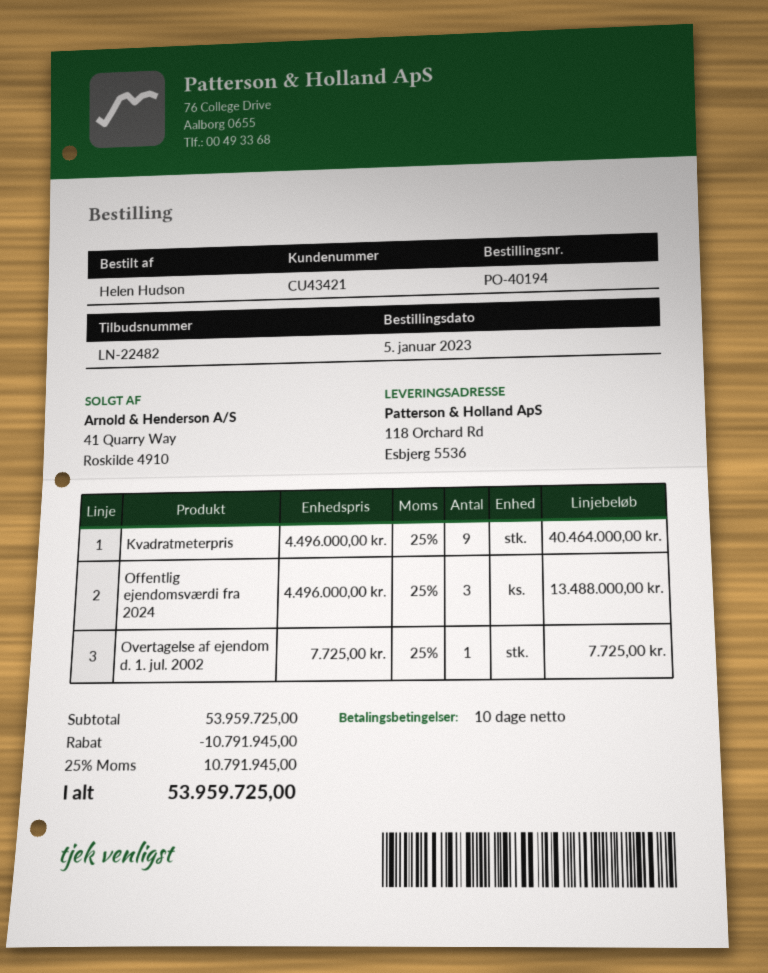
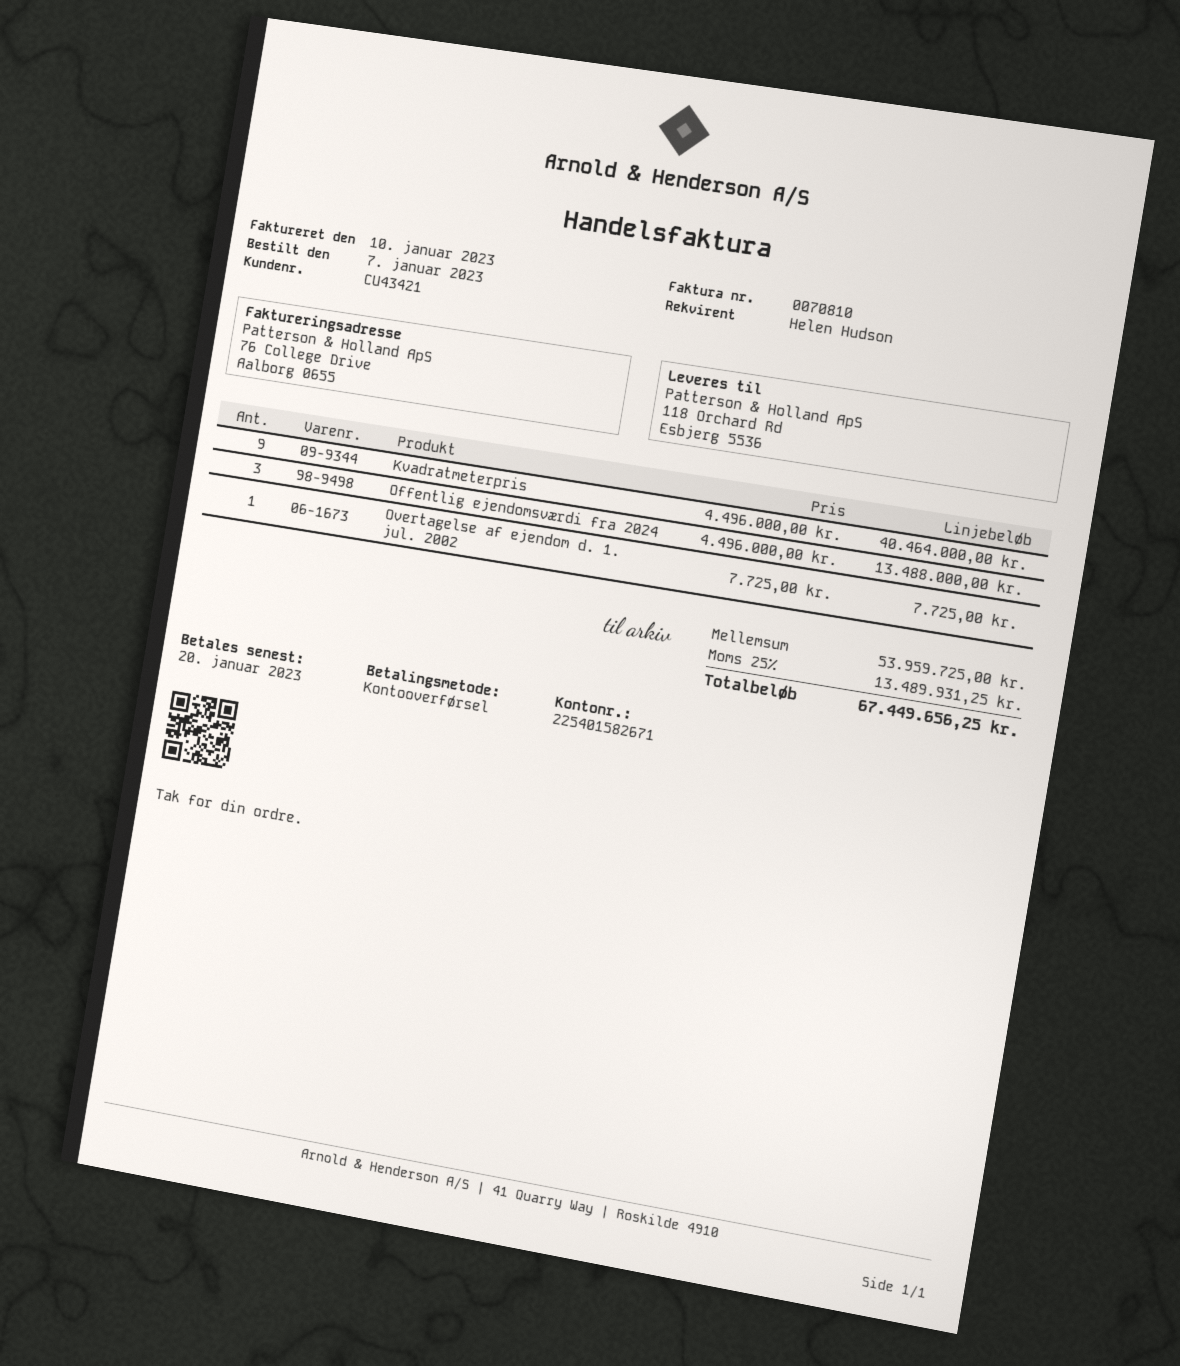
order date: 2023-01-05 -> 2023-01-07
discount: 10791945.00 -> none
tax: 25% = 10791945.00 -> 25% = 13489931.25
total: 53959725.00 -> 67449656.25

